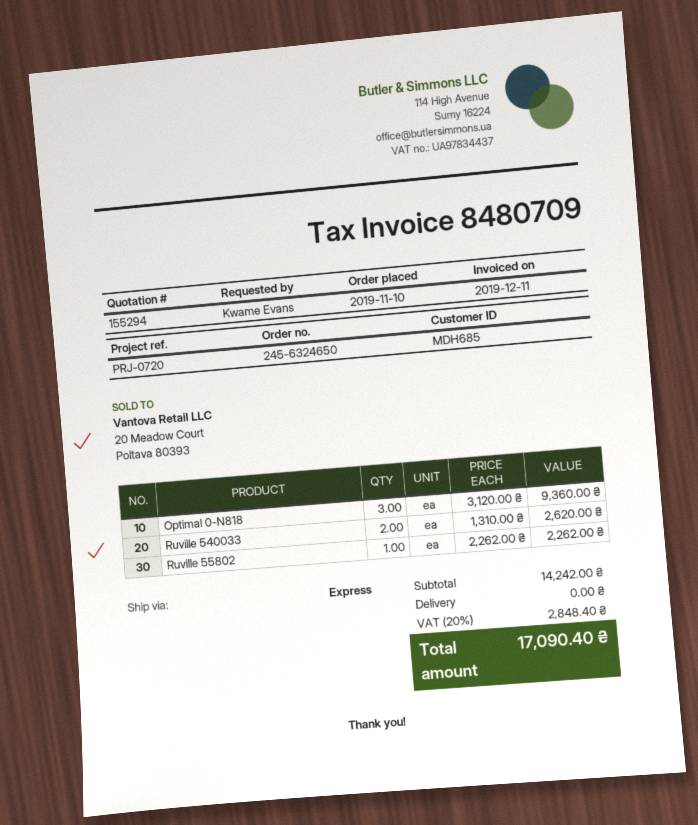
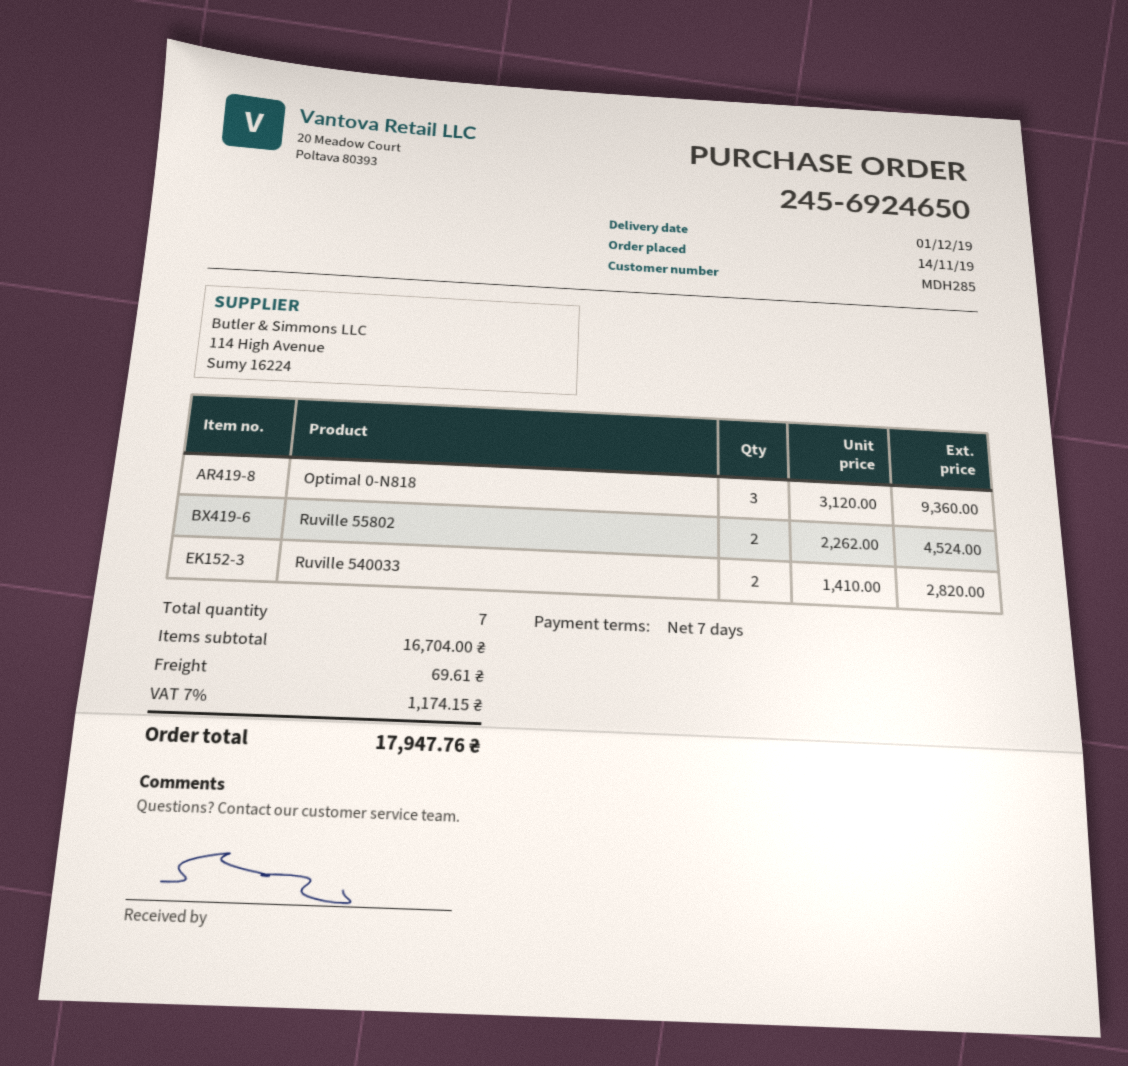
order number: 245-6324650 -> 245-6924650
order date: 2019-11-10 -> 2019-11-14
customer number: MDH685 -> MDH285
Ruville 540033: 2 x 1310.00 = 2620.00 -> 2 x 1410.00 = 2820.00
Ruville 55802: 1 x 2262.00 = 2262.00 -> 2 x 2262.00 = 4524.00
subtotal: 14242.00 -> 16704.00
shipping: 0.00 -> 69.61
tax: 20% = 2848.40 -> 7% = 1174.15
total: 17090.40 -> 17947.76

